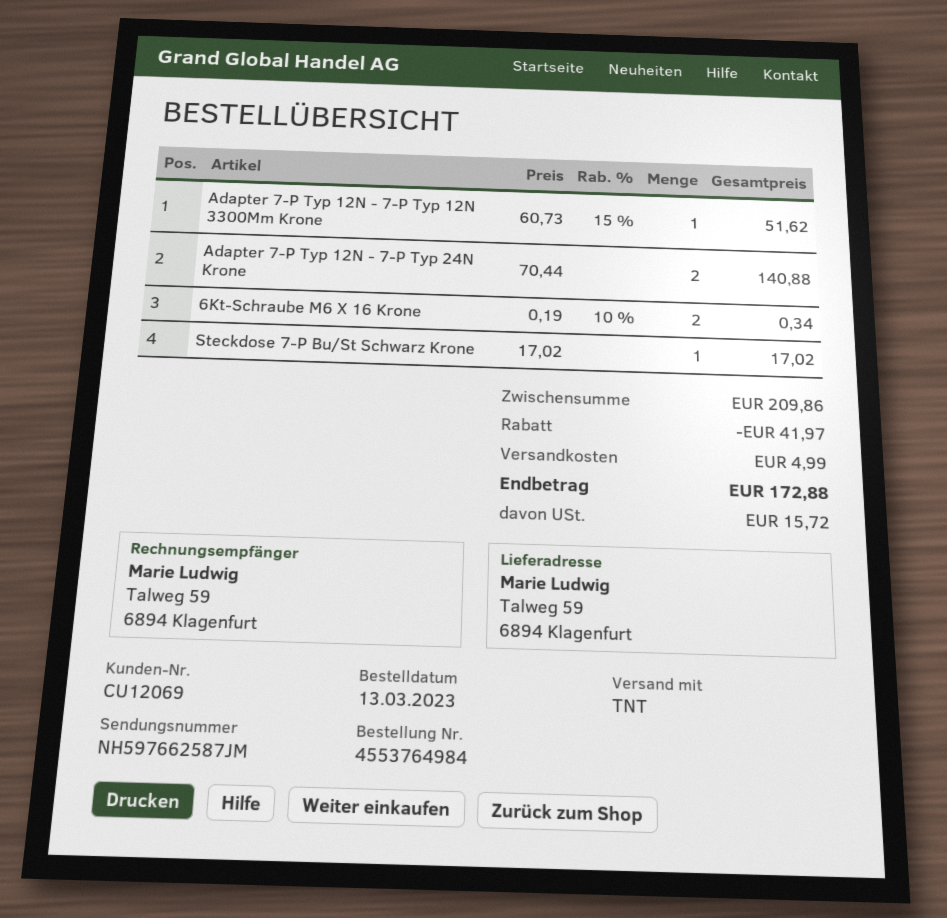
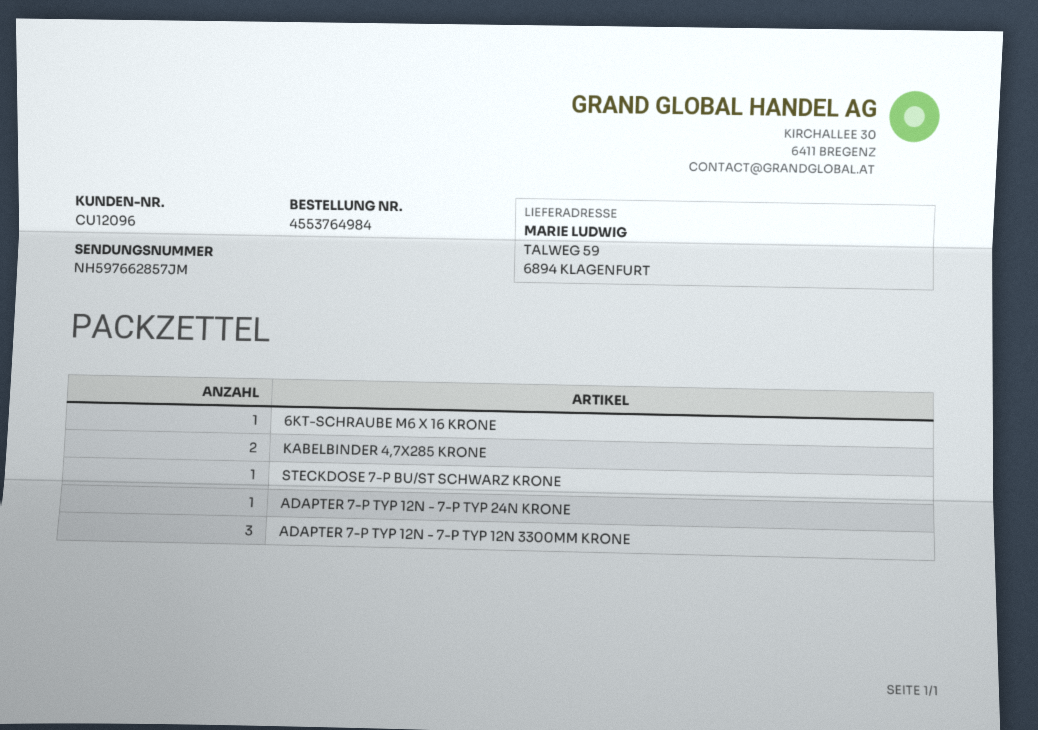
customer number: CU12069 -> CU12096
tracking number: NH597662587JM -> NH597662857JM
Adapter 7-P Typ 12N - 7-P Typ 12N 3300Mm Krone: 1 -> 3
Adapter 7-P Typ 12N - 7-P Typ 24N Krone: 2 -> 1
6Kt-Schraube M6 X 16 Krone: 2 -> 1
KABELBINDER 4,7X285 KRONE: none -> 2

